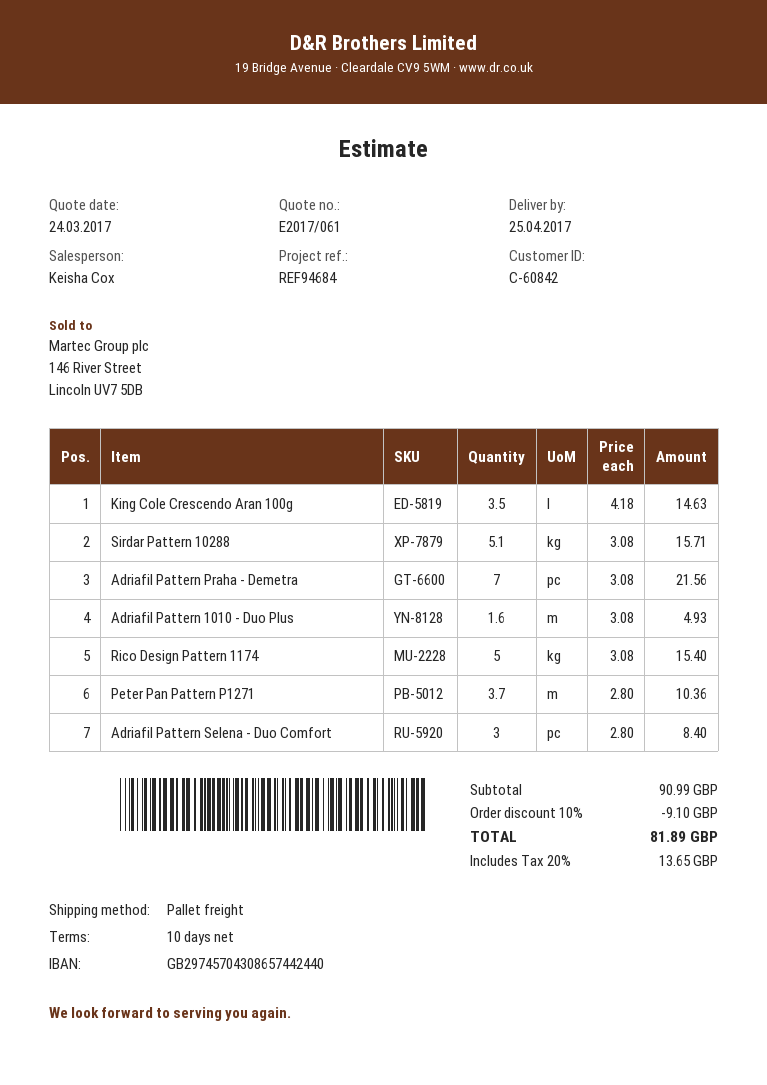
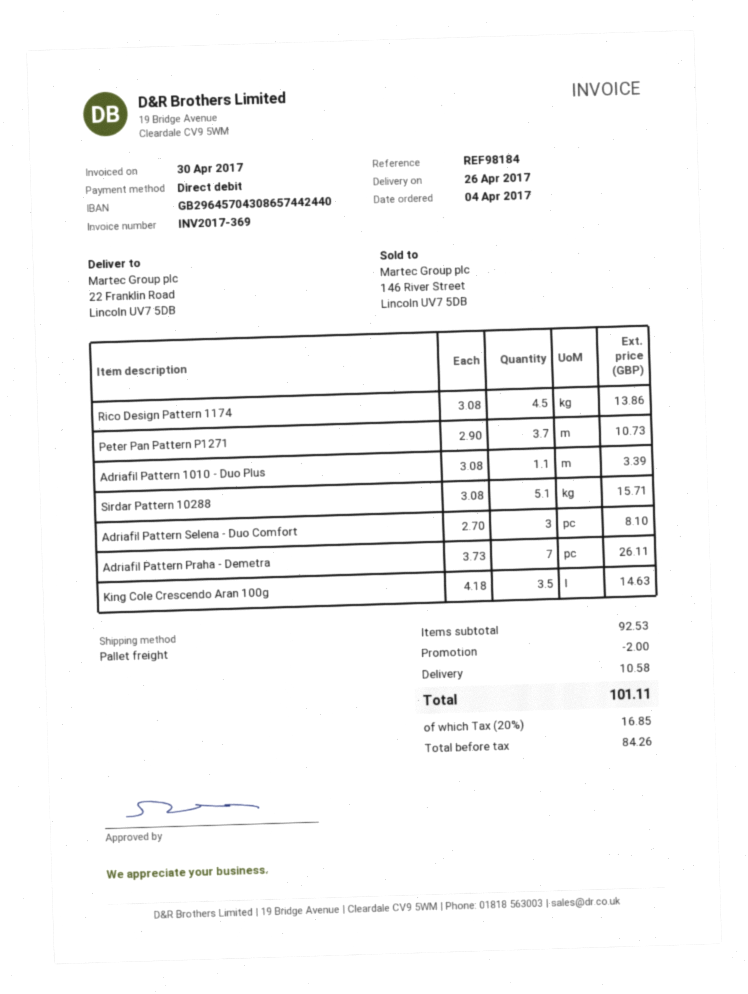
delivery date: 2017-04-25 -> 2017-04-26
reference: REF94684 -> REF98184
bank account: GB29745704308657442440 -> GB29645704308657442440
Adriafil Pattern Praha - Demetra: 7 x 3.08 = 21.56 -> 7 x 3.73 = 26.11
Adriafil Pattern 1010 - Duo Plus: 1.6 x 3.08 = 4.93 -> 1.1 x 3.08 = 3.39
Rico Design Pattern 1174: 5 x 3.08 = 15.40 -> 4.5 x 3.08 = 13.86
Peter Pan Pattern P1271: 3.7 x 2.80 = 10.36 -> 3.7 x 2.90 = 10.73
Adriafil Pattern Selena - Duo Comfort: 3 x 2.80 = 8.40 -> 3 x 2.70 = 8.10
subtotal: 90.99 -> 92.53
discount: 9.10 -> 2.00
shipping: none -> 10.58
tax: 20% = 13.65 -> 20% = 16.85
total: 81.89 -> 101.11

